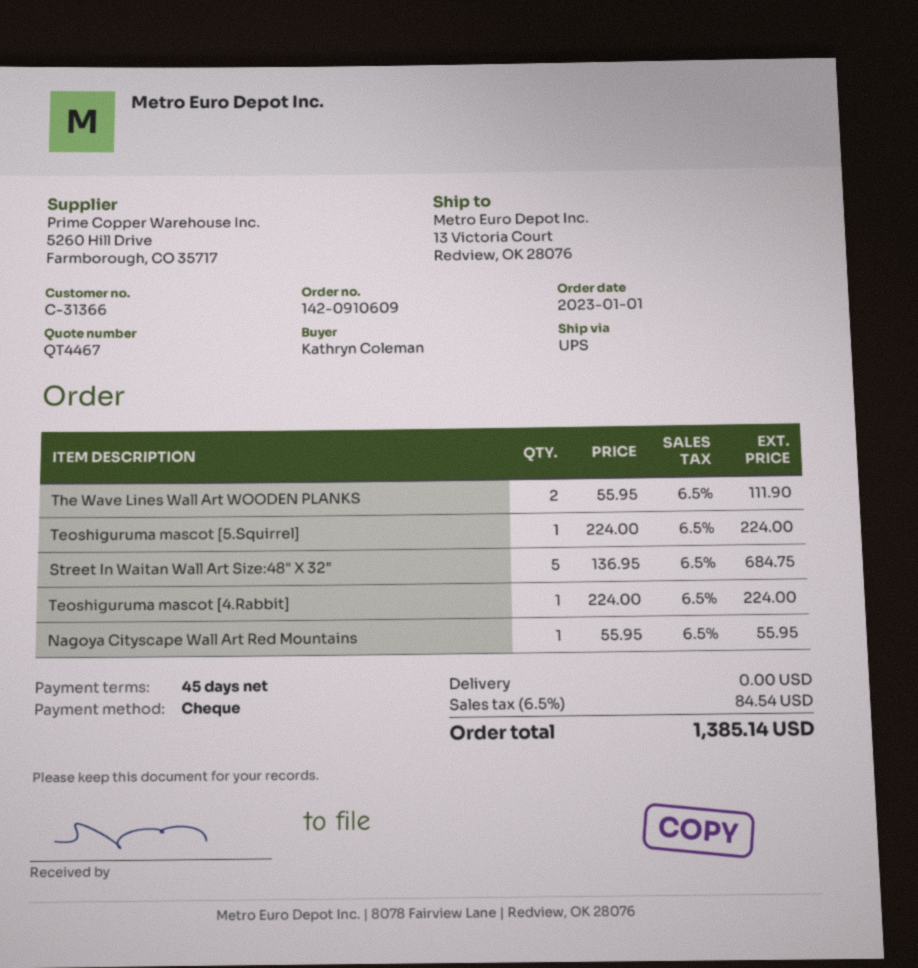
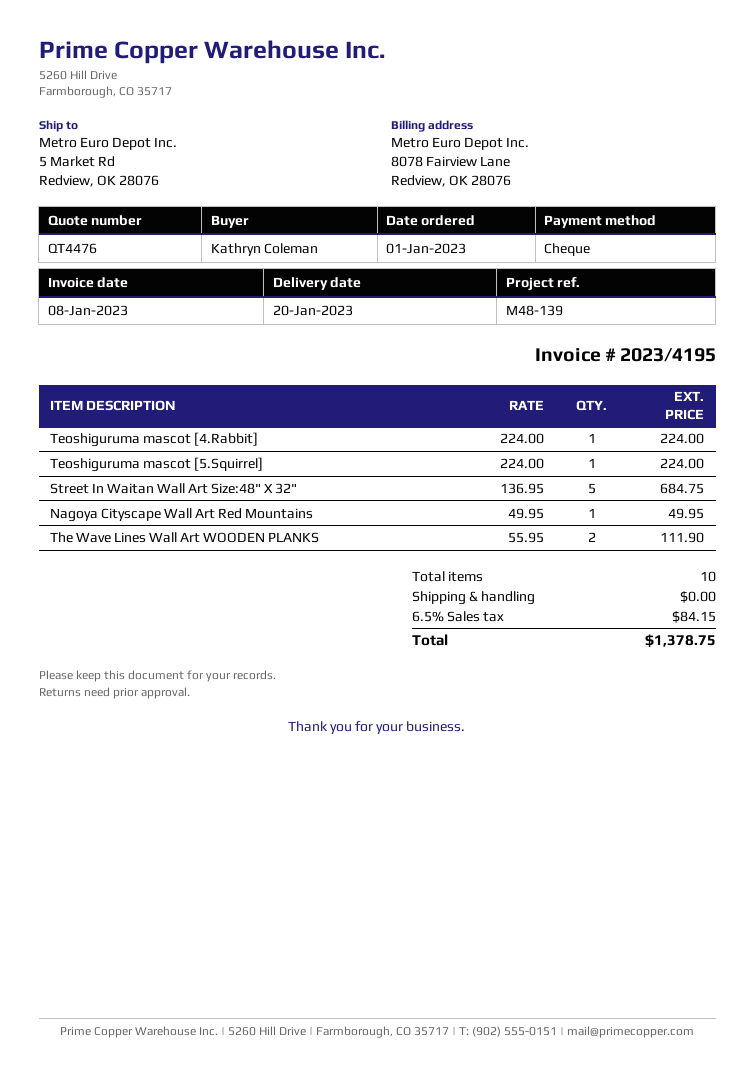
quote number: QT4467 -> QT4476
ship to: 13 Victoria Court, Redview, OK 28076 -> 5 Market Rd, Redview, OK 28076
Nagoya Cityscape Wall Art Red Mountains: 1 x 55.95 = 55.95 -> 1 x 49.95 = 49.95
tax: 6.5% = 84.54 -> 6.5% = 84.15
total: 1385.14 -> 1378.75

